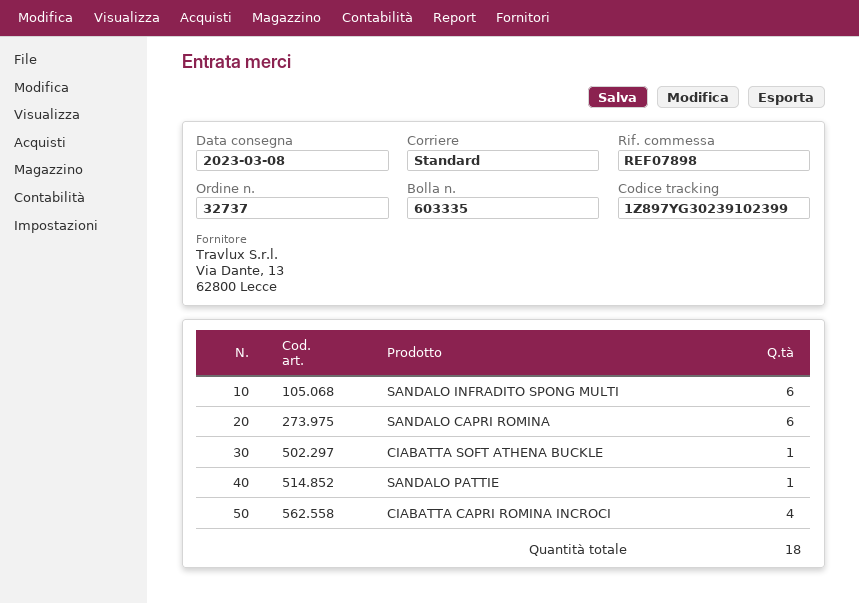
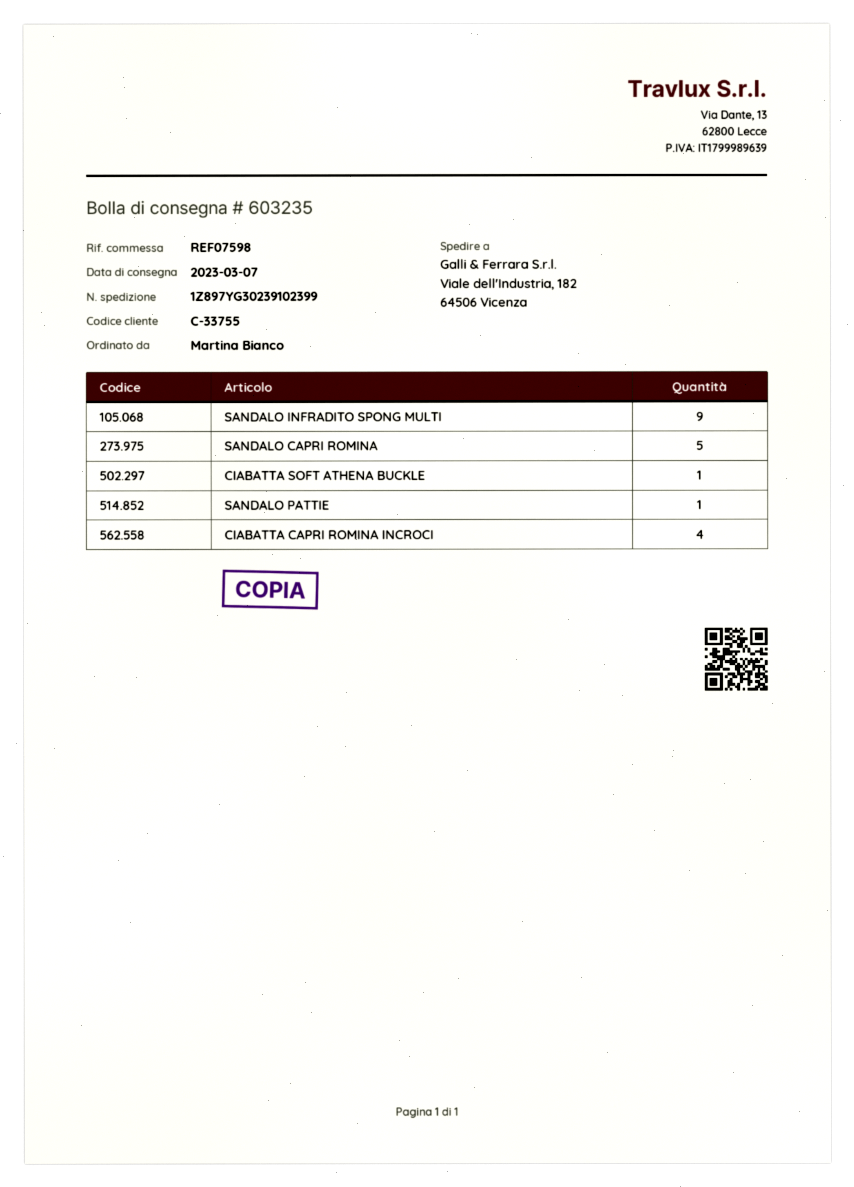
delivery note number: 603335 -> 603235
delivery date: 2023-03-08 -> 2023-03-07
reference: REF07898 -> REF07598
SANDALO INFRADITO SPONG MULTI: 6 -> 9
SANDALO CAPRI ROMINA: 6 -> 5

